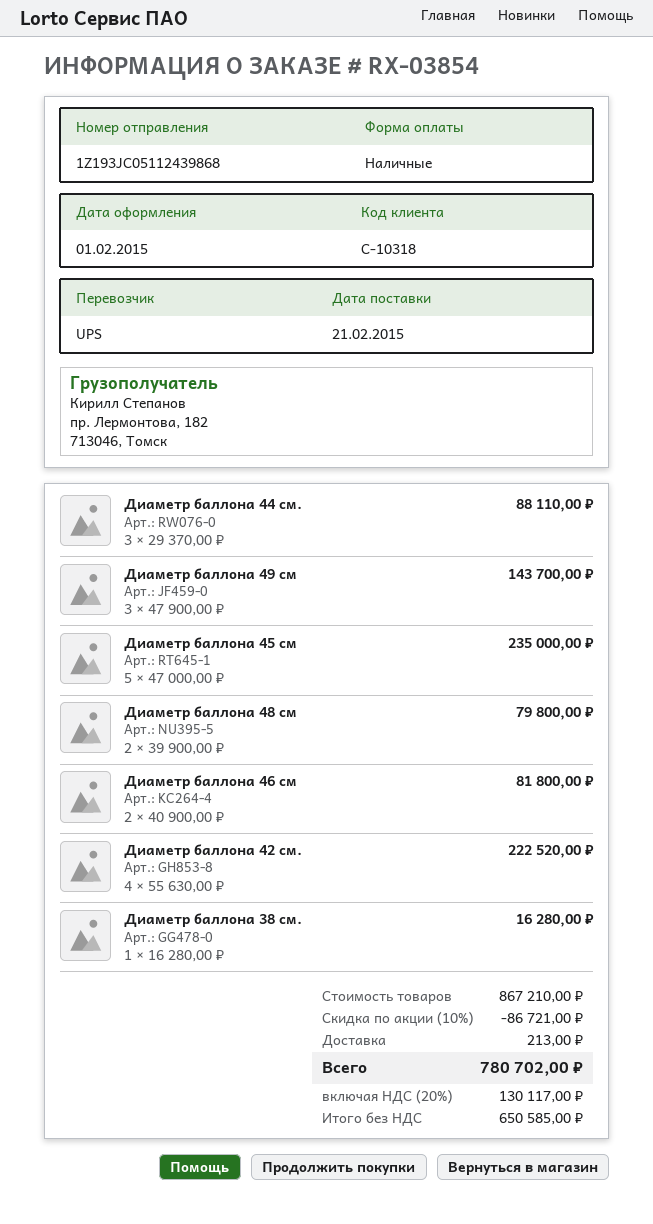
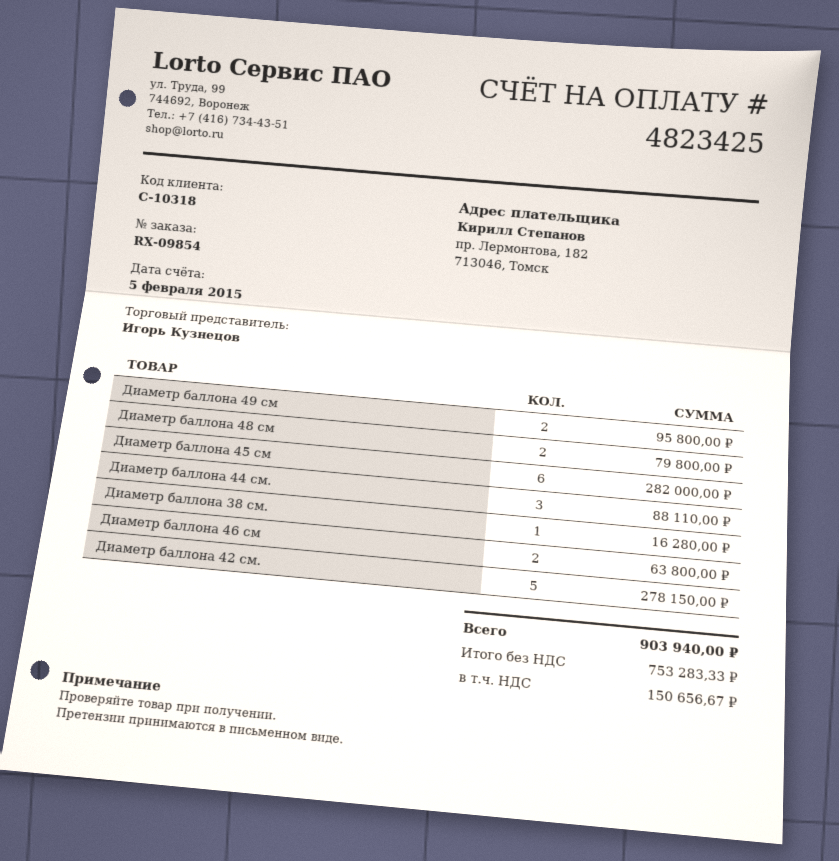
order number: RX-03854 -> RX-09854
Диаметр баллона 49 см: 3 for 143700.00 -> 2 for 95800.00
Диаметр баллона 45 см: 5 for 235000.00 -> 6 for 282000.00
Диаметр баллона 46 см: 2 for 81800.00 -> 2 for 63800.00
Диаметр баллона 42 см.: 4 for 222520.00 -> 5 for 278150.00
discount: 10% = 86721.00 -> none
shipping: 213.00 -> none
net: 650585.00 -> 753283.33
tax: 130117.00 -> 150656.67
total: 780702.00 -> 903940.00

